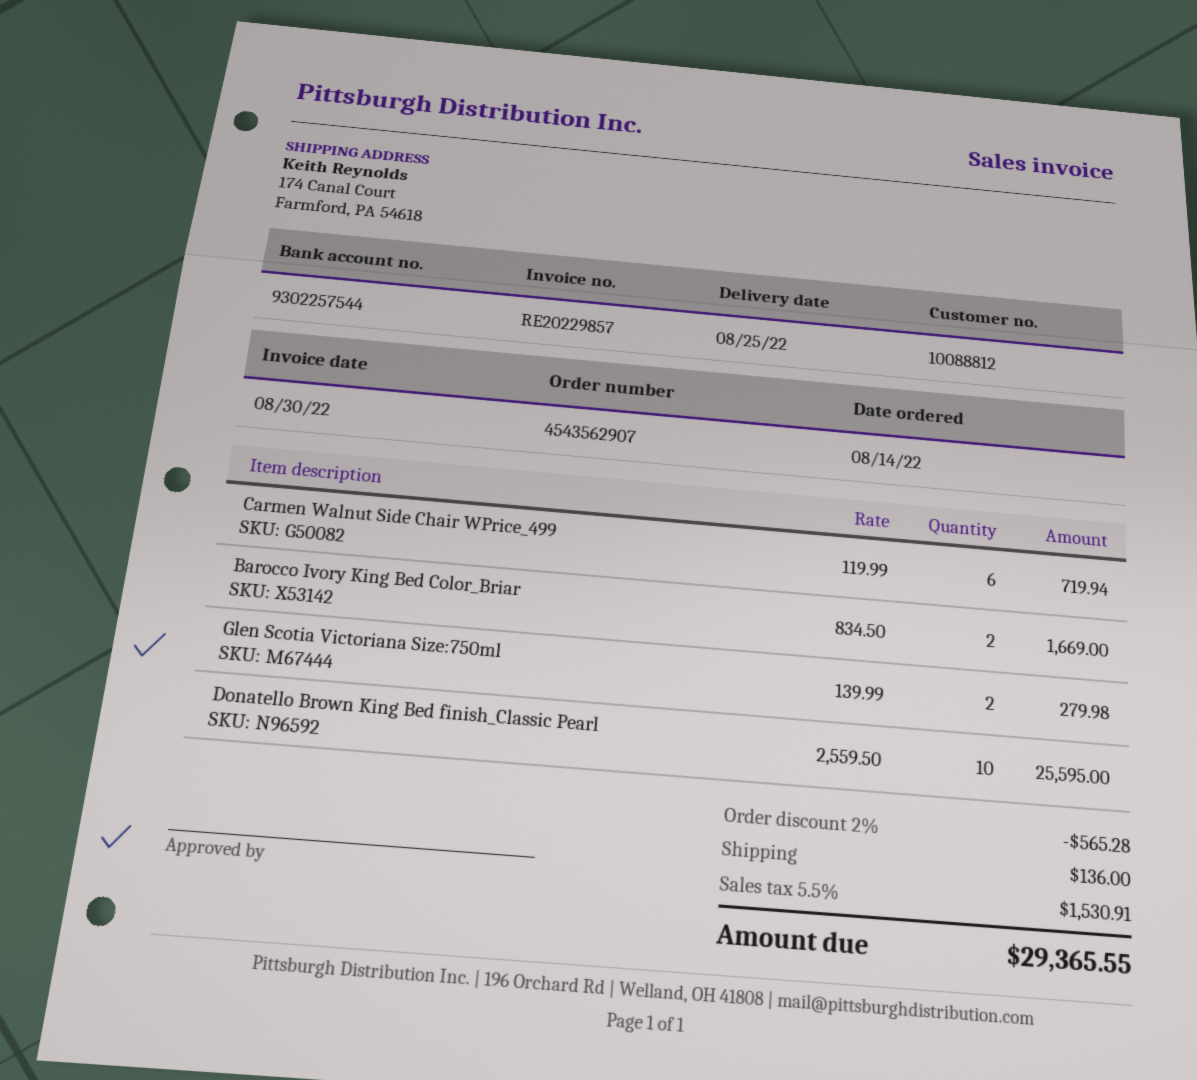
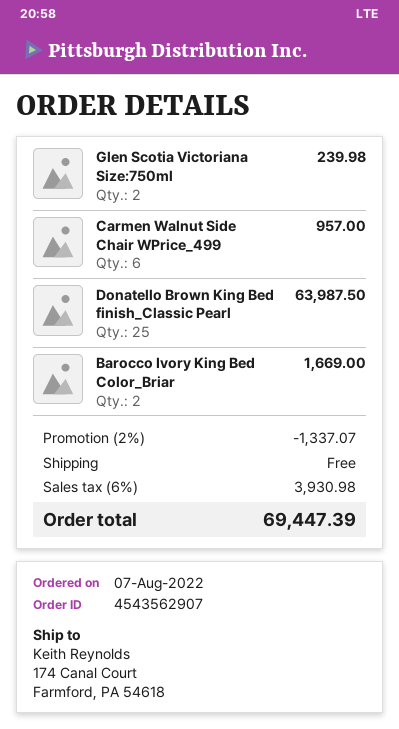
order date: 2022-08-14 -> 2022-08-07
Carmen Walnut Side Chair WPrice_499: 6 for 719.94 -> 6 for 957.00
Glen Scotia Victoriana Size:750ml: 2 for 279.98 -> 2 for 239.98
Donatello Brown King Bed finish_Classic Pearl: 10 for 25595.00 -> 25 for 63987.50
discount: 2% = 565.28 -> 2% = 1337.07
shipping: 136.00 -> 0.00
tax: 5.5% = 1530.91 -> 6% = 3930.98
total: 29365.55 -> 69447.39

